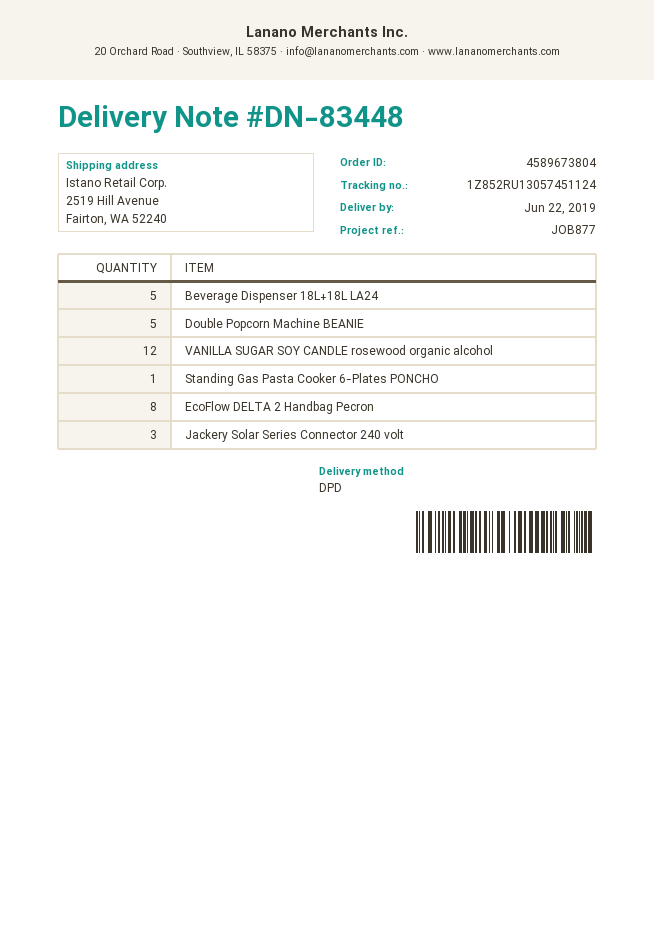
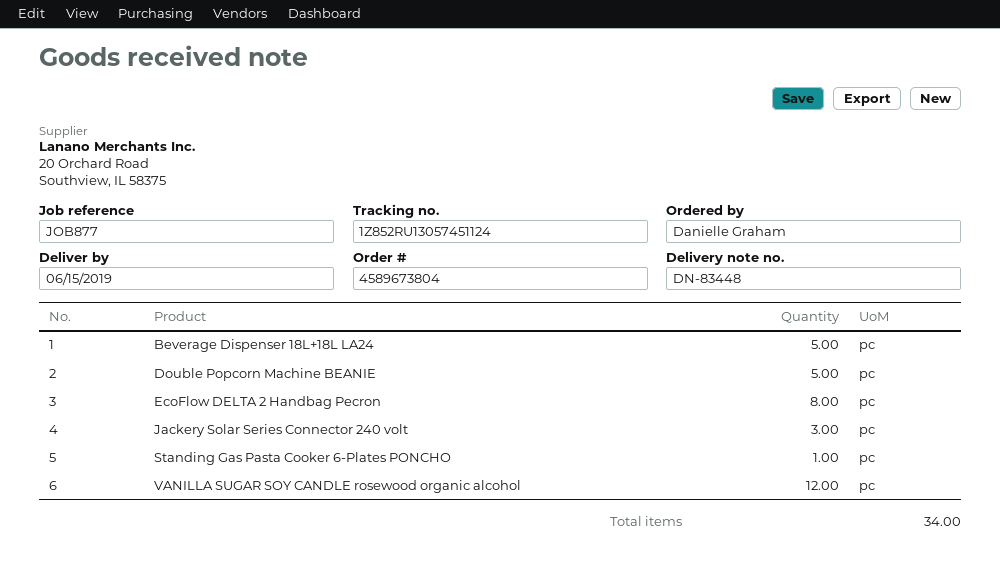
delivery date: 2019-06-22 -> 2019-06-15

